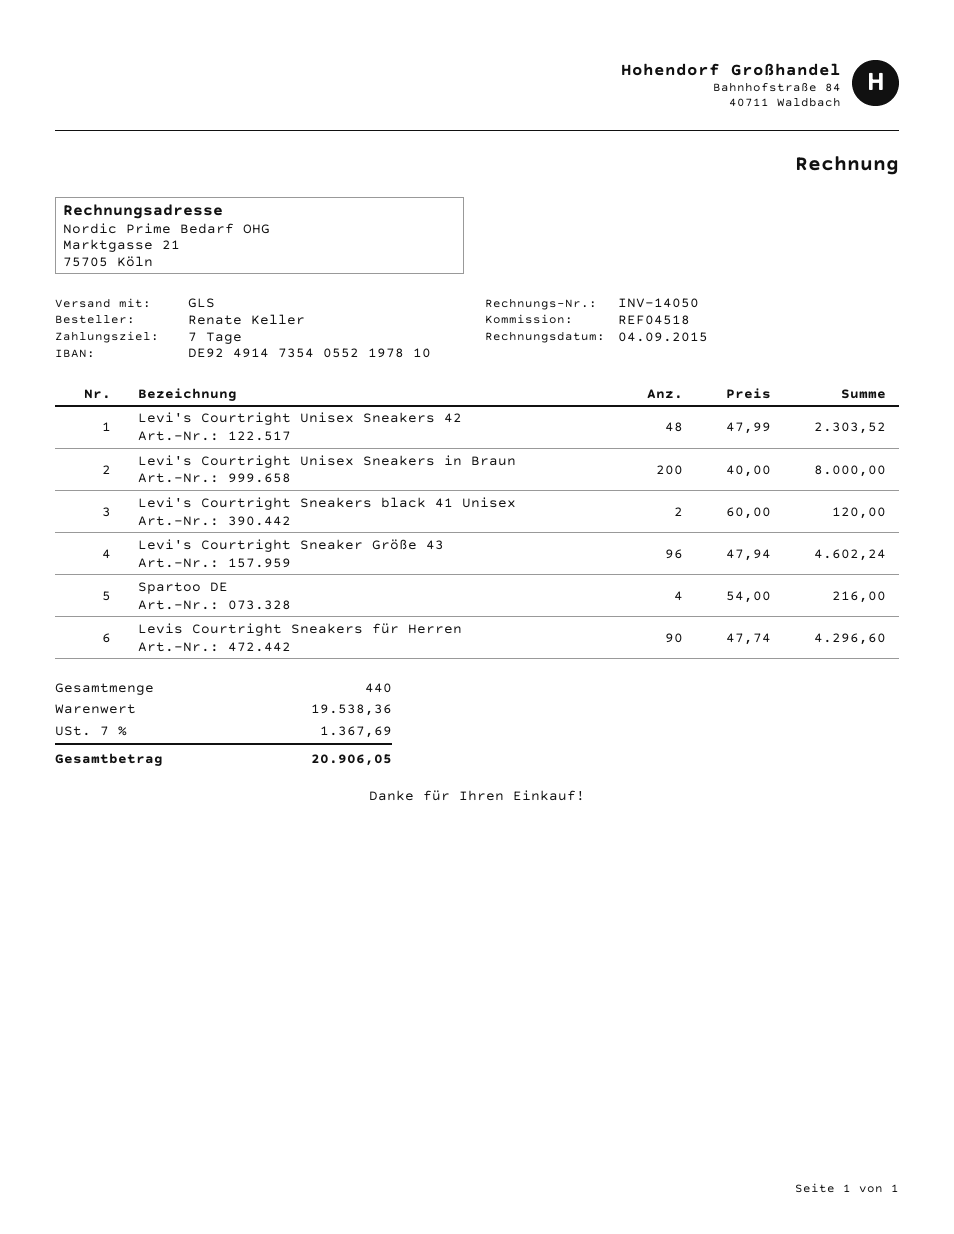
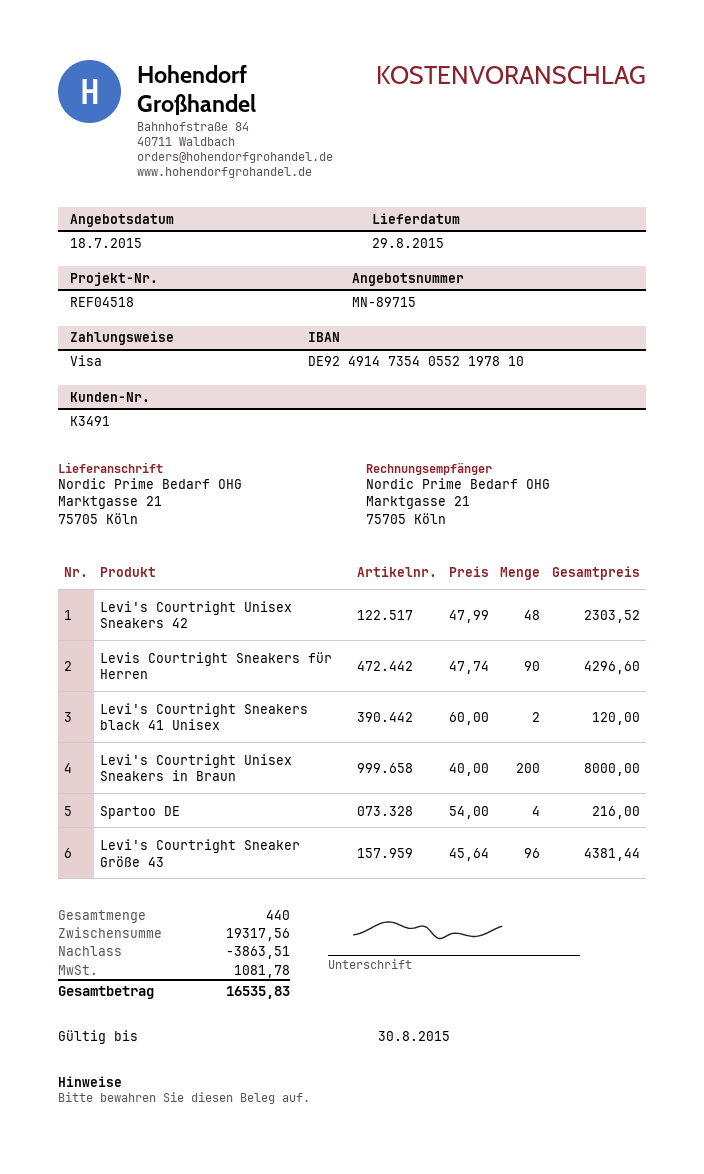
Levi's Courtright Sneaker Größe 43: 96 x 47.94 = 4602.24 -> 96 x 45.64 = 4381.44
subtotal: 19538.36 -> 19317.56
discount: none -> 3863.51
tax: 1367.69 -> 1081.78
total: 20906.05 -> 16535.83

